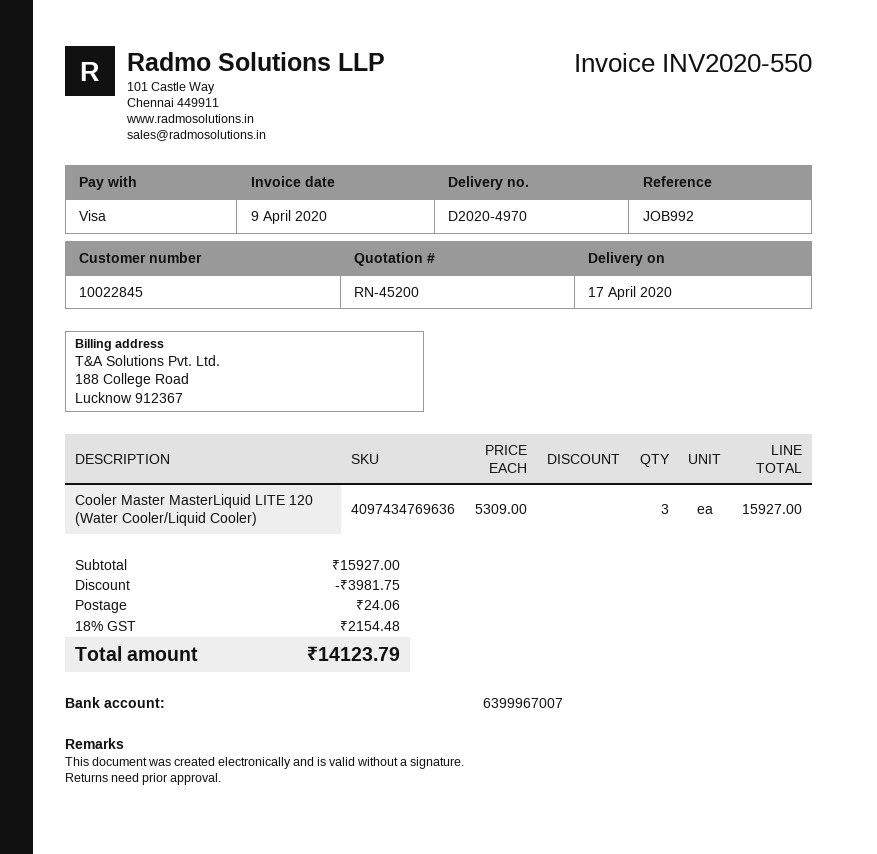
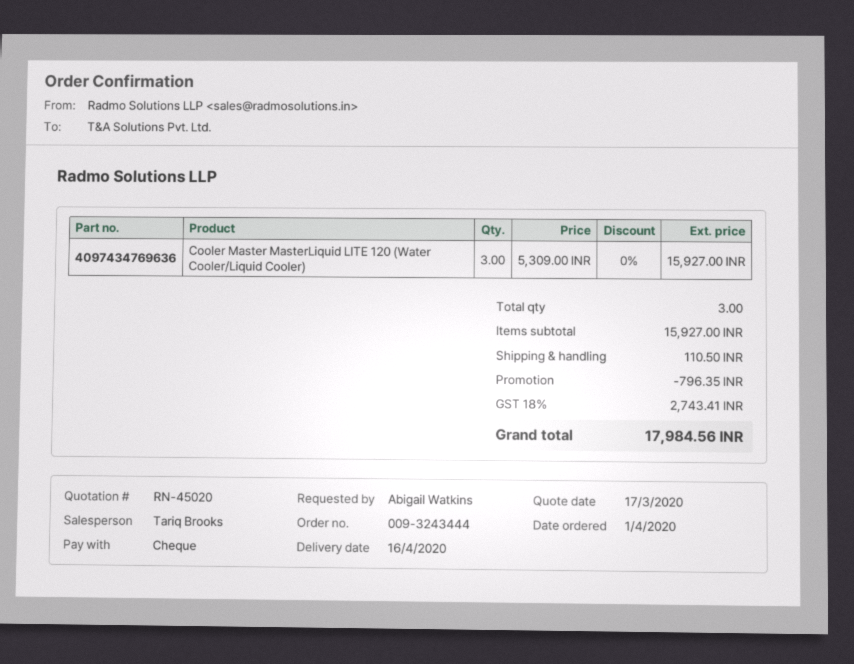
quote number: RN-45200 -> RN-45020
delivery date: 2020-04-17 -> 2020-04-16
payment method: Visa -> cheque
discount: 3981.75 -> 796.35
shipping: 24.06 -> 110.50
tax: 18% = 2154.48 -> 18% = 2743.41
total: 14123.79 -> 17984.56

